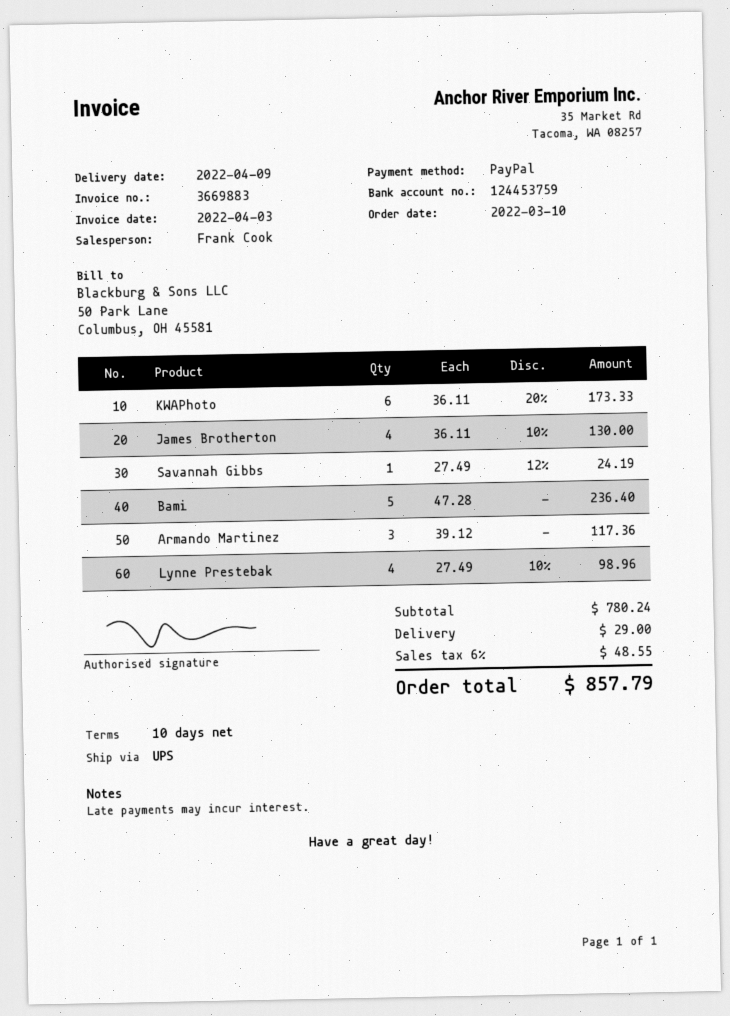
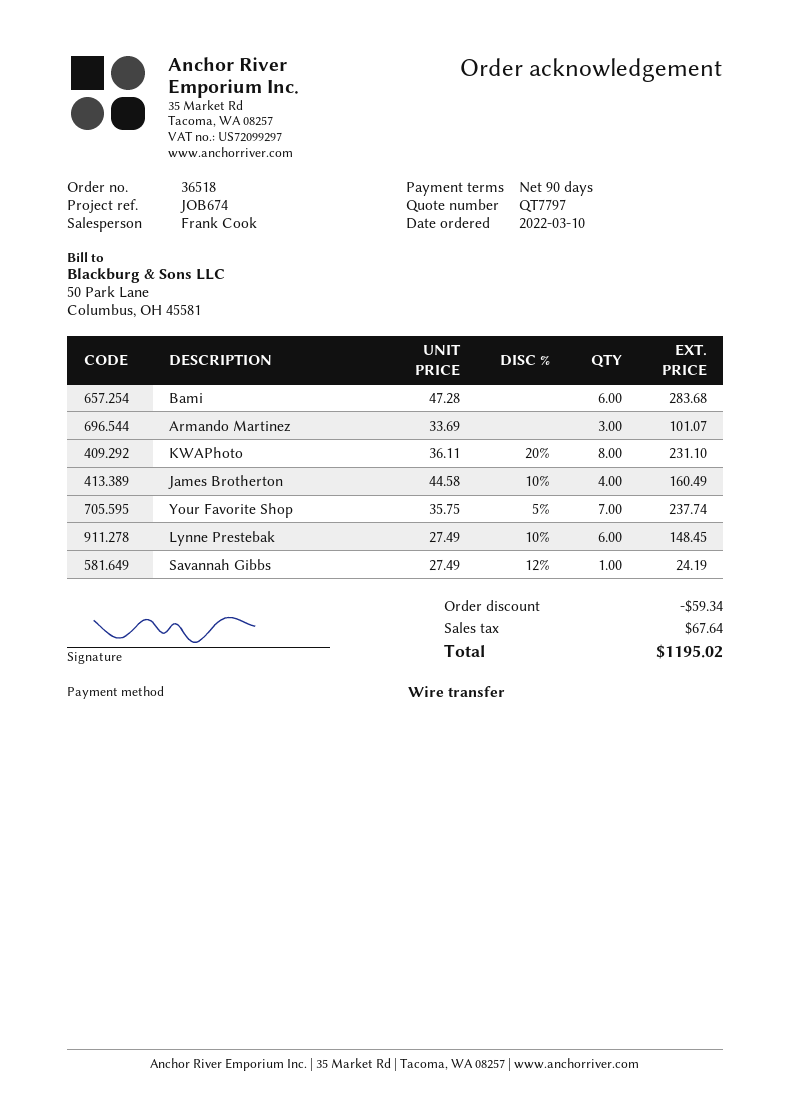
payment terms: 10 days -> 90 days
payment method: PayPal -> bank transfer
KWAPhoto: 6 x 36.11 - 20% = 173.33 -> 8 x 36.11 - 20% = 231.10
James Brotherton: 4 x 36.11 - 10% = 130.00 -> 4 x 44.58 - 10% = 160.49
Bami: 5 x 47.28 = 236.40 -> 6 x 47.28 = 283.68
Armando Martinez: 3 x 39.12 = 117.36 -> 3 x 33.69 = 101.07
Lynne Prestebak: 4 x 27.49 - 10% = 98.96 -> 6 x 27.49 - 10% = 148.45
Your Favorite Shop: none -> 7 x 35.75 - 5% = 237.74
discount: none -> 59.34
shipping: 29.00 -> none
tax: 48.55 -> 67.64
total: 857.79 -> 1195.02

